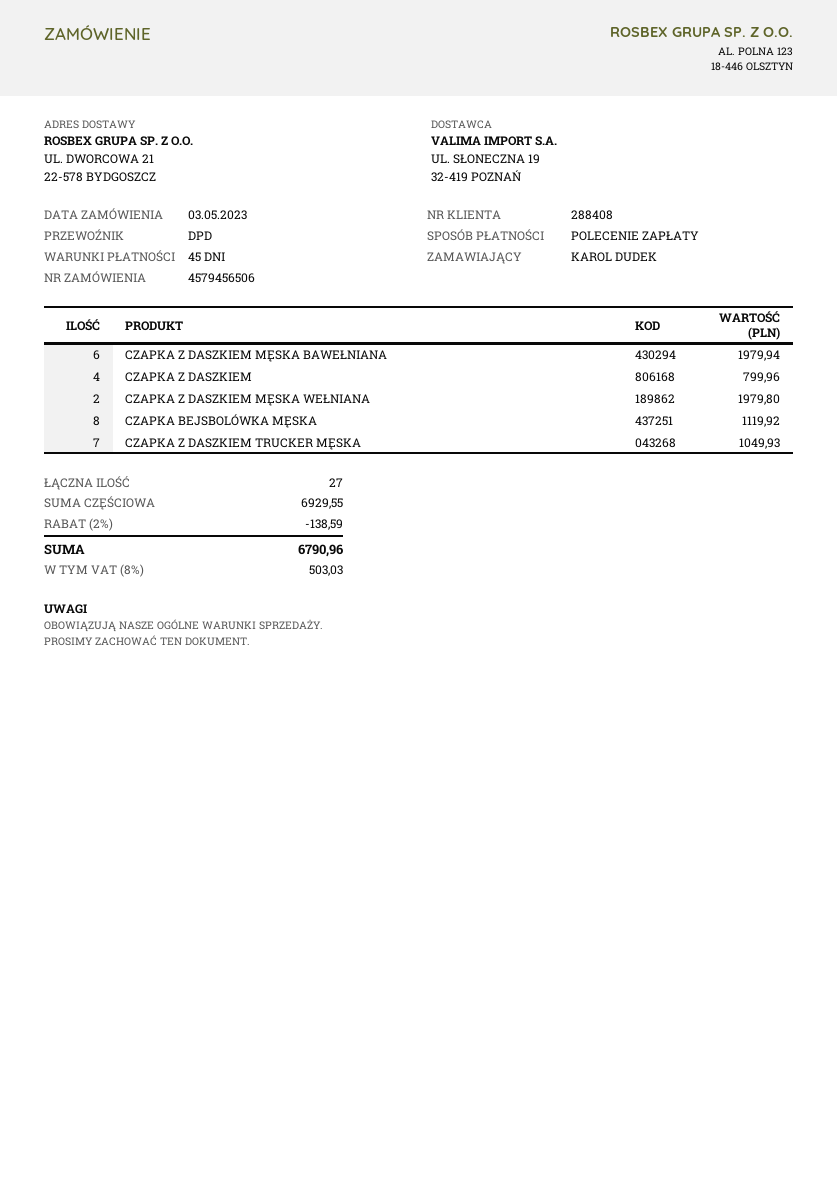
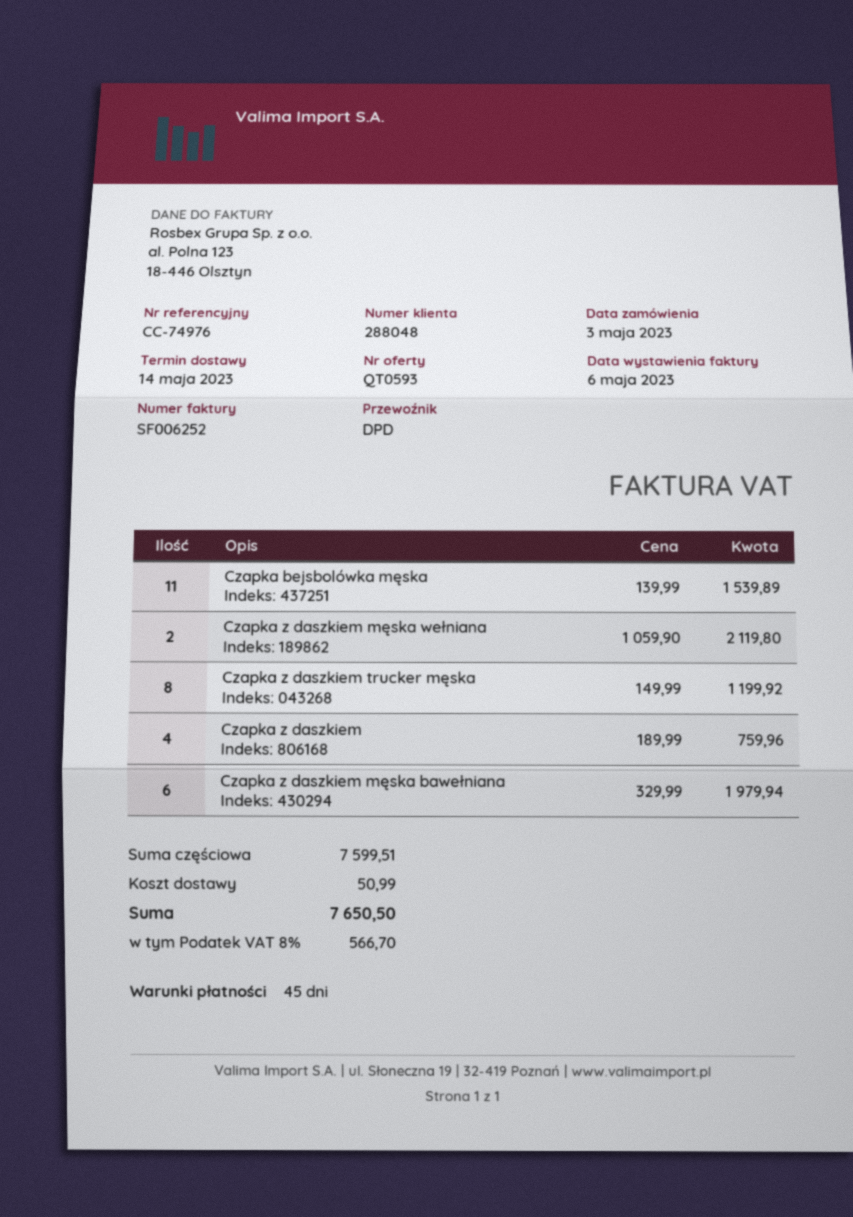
customer number: 288408 -> 288048
CZAPKA Z DASZKIEM: 4 for 799.96 -> 4 for 759.96
CZAPKA Z DASZKIEM MĘSKA WEŁNIANA: 2 for 1979.80 -> 2 for 2119.80
CZAPKA BEJSBOLÓWKA MĘSKA: 8 for 1119.92 -> 11 for 1539.89
CZAPKA Z DASZKIEM TRUCKER MĘSKA: 7 for 1049.93 -> 8 for 1199.92
subtotal: 6929.55 -> 7599.51
discount: 2% = 138.59 -> none
shipping: none -> 50.99
tax: 8% = 503.03 -> 8% = 566.70
total: 6790.96 -> 7650.50

